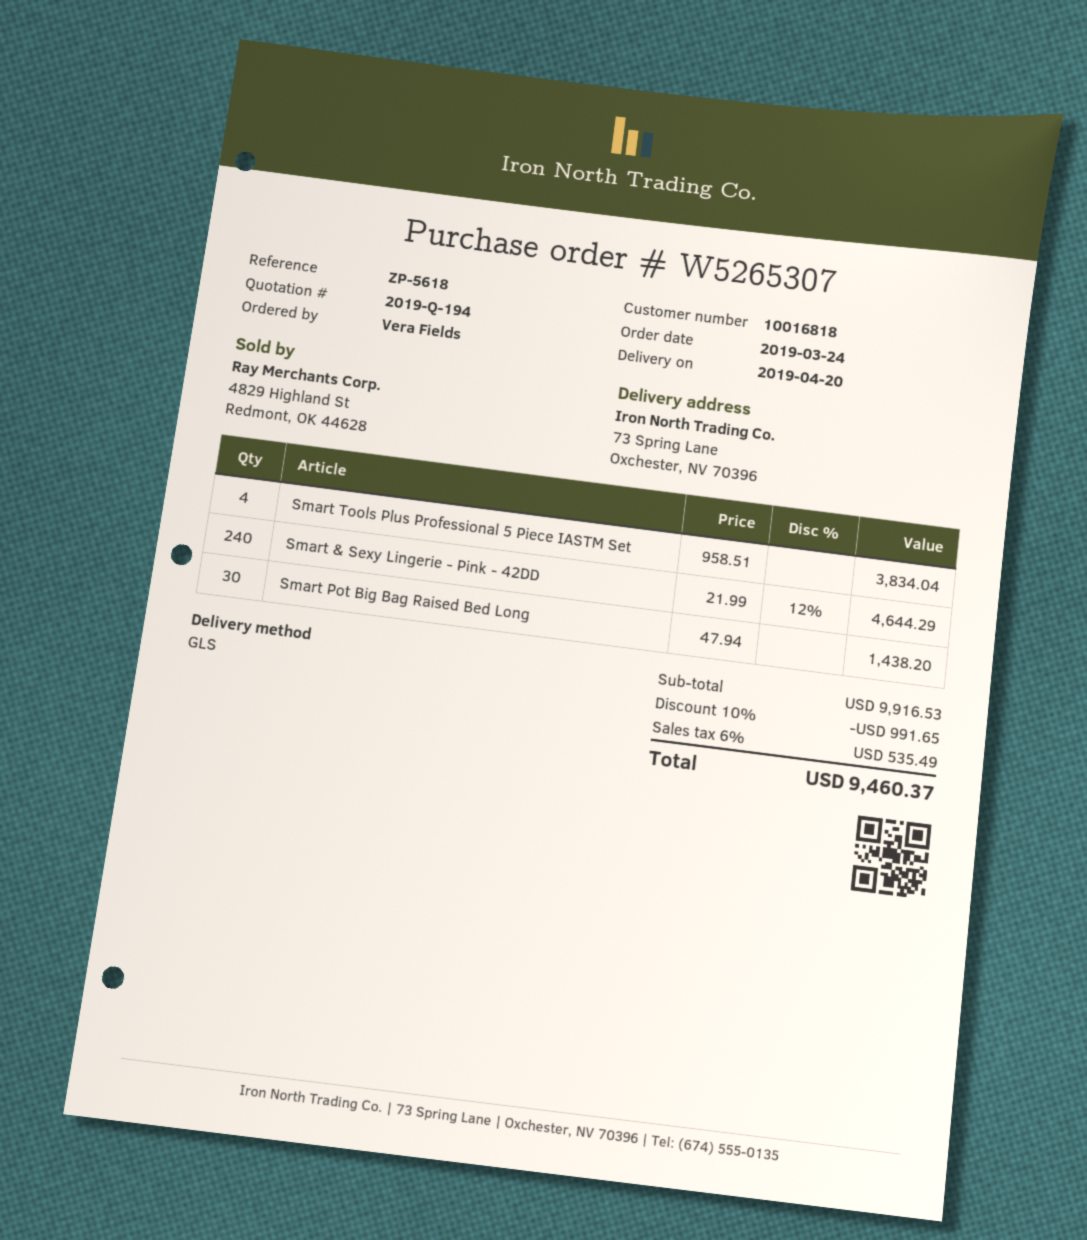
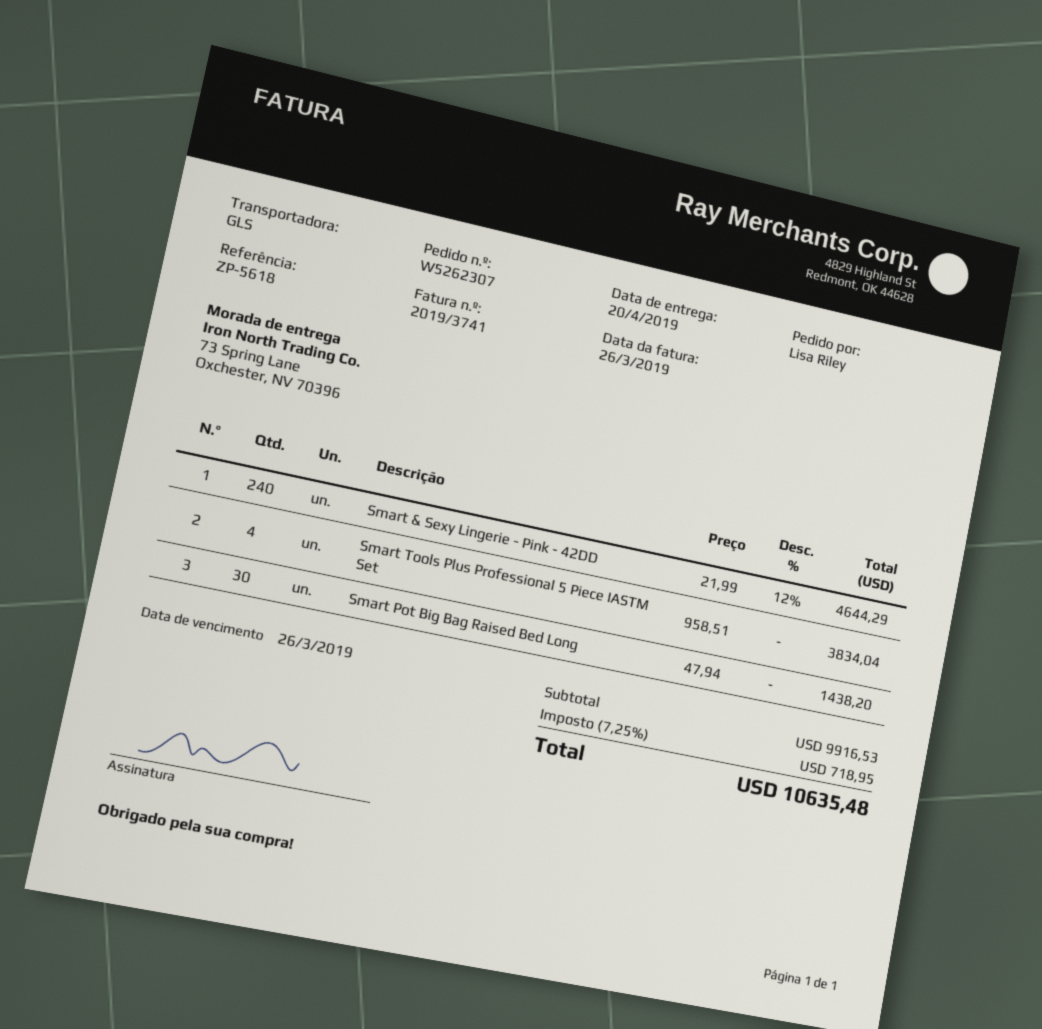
order number: W5265307 -> W5262307
ordered by: Vera Fields -> Lisa Riley
discount: 10% = 991.65 -> none
tax: 6% = 535.49 -> 7.25% = 718.95
total: 9460.37 -> 10635.48

